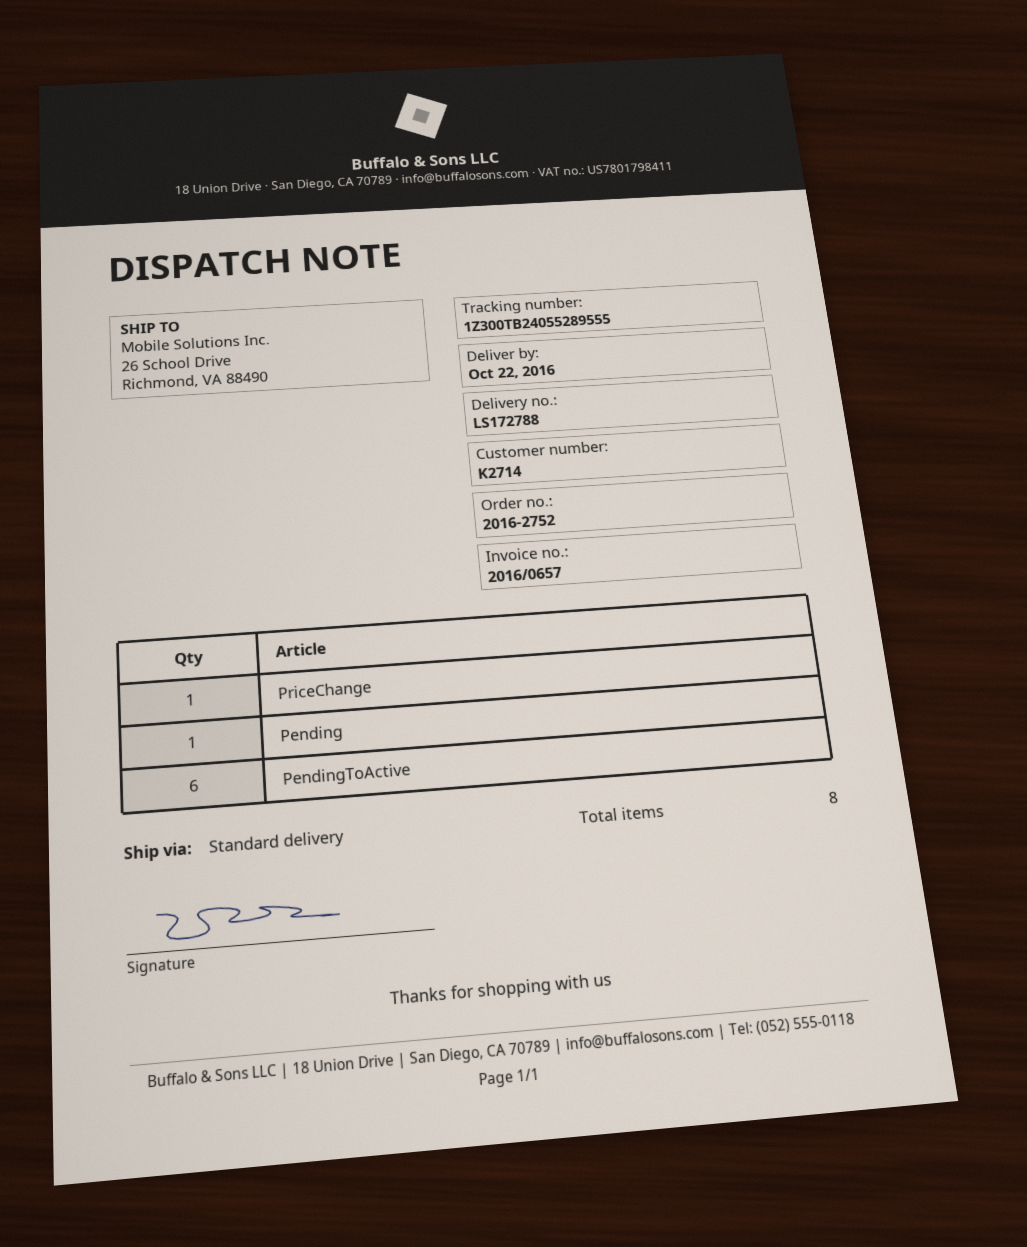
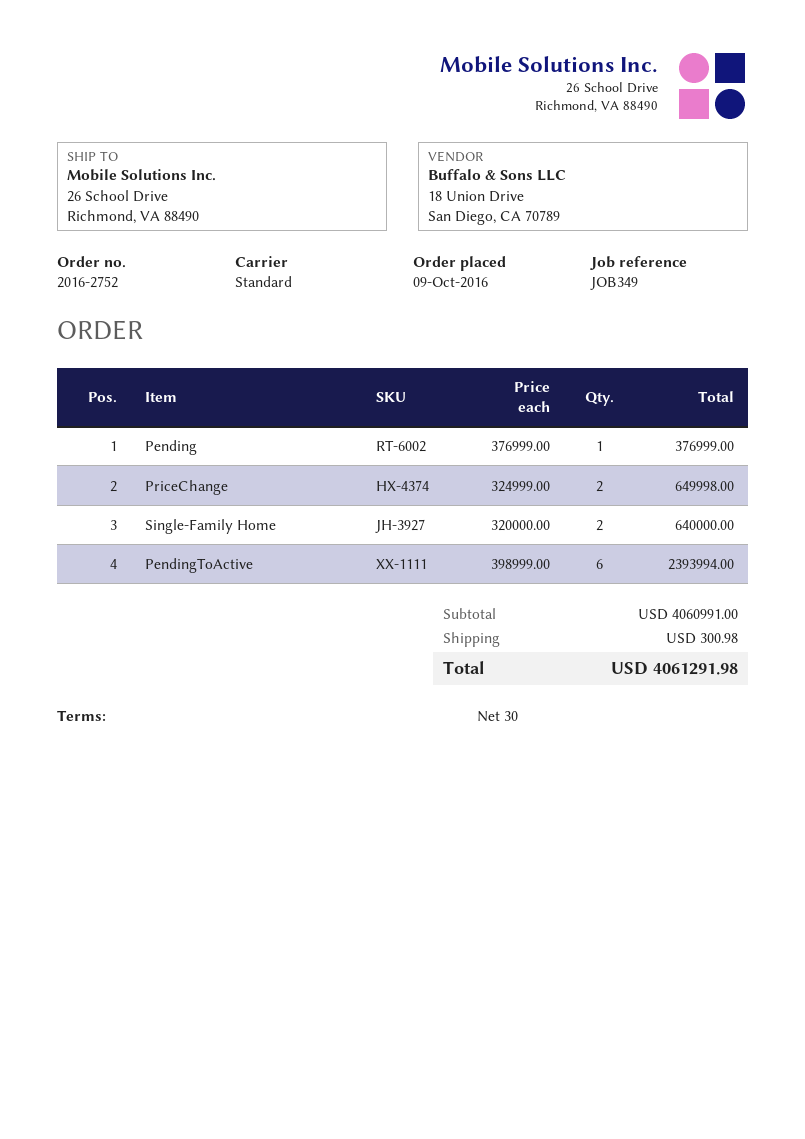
PriceChange: 1 -> 2
Single-Family Home: none -> 2

